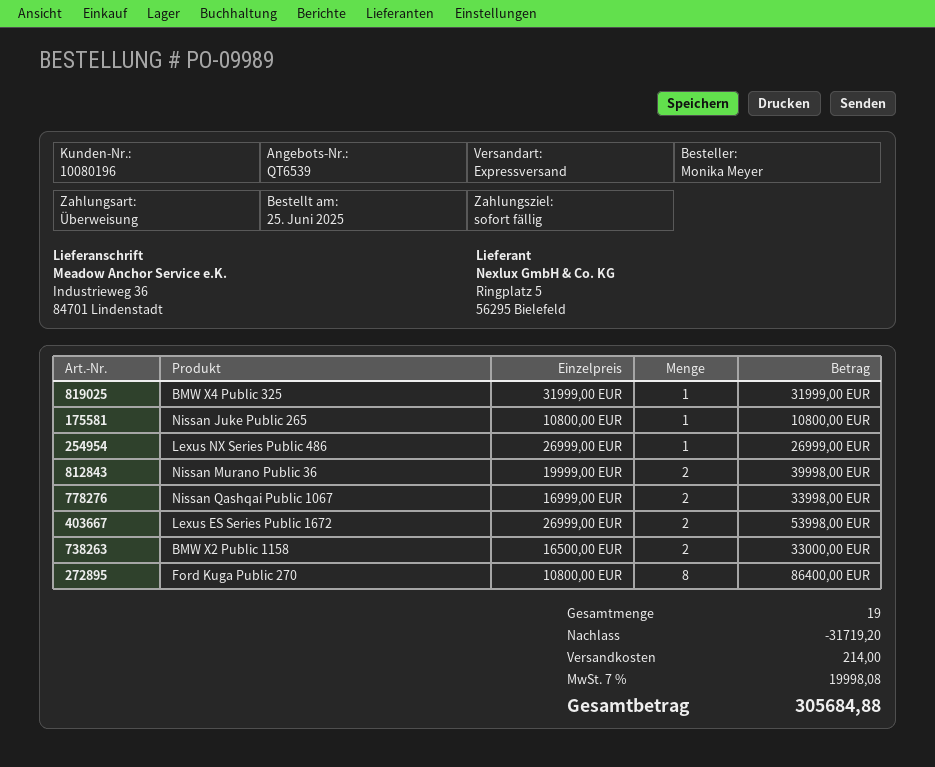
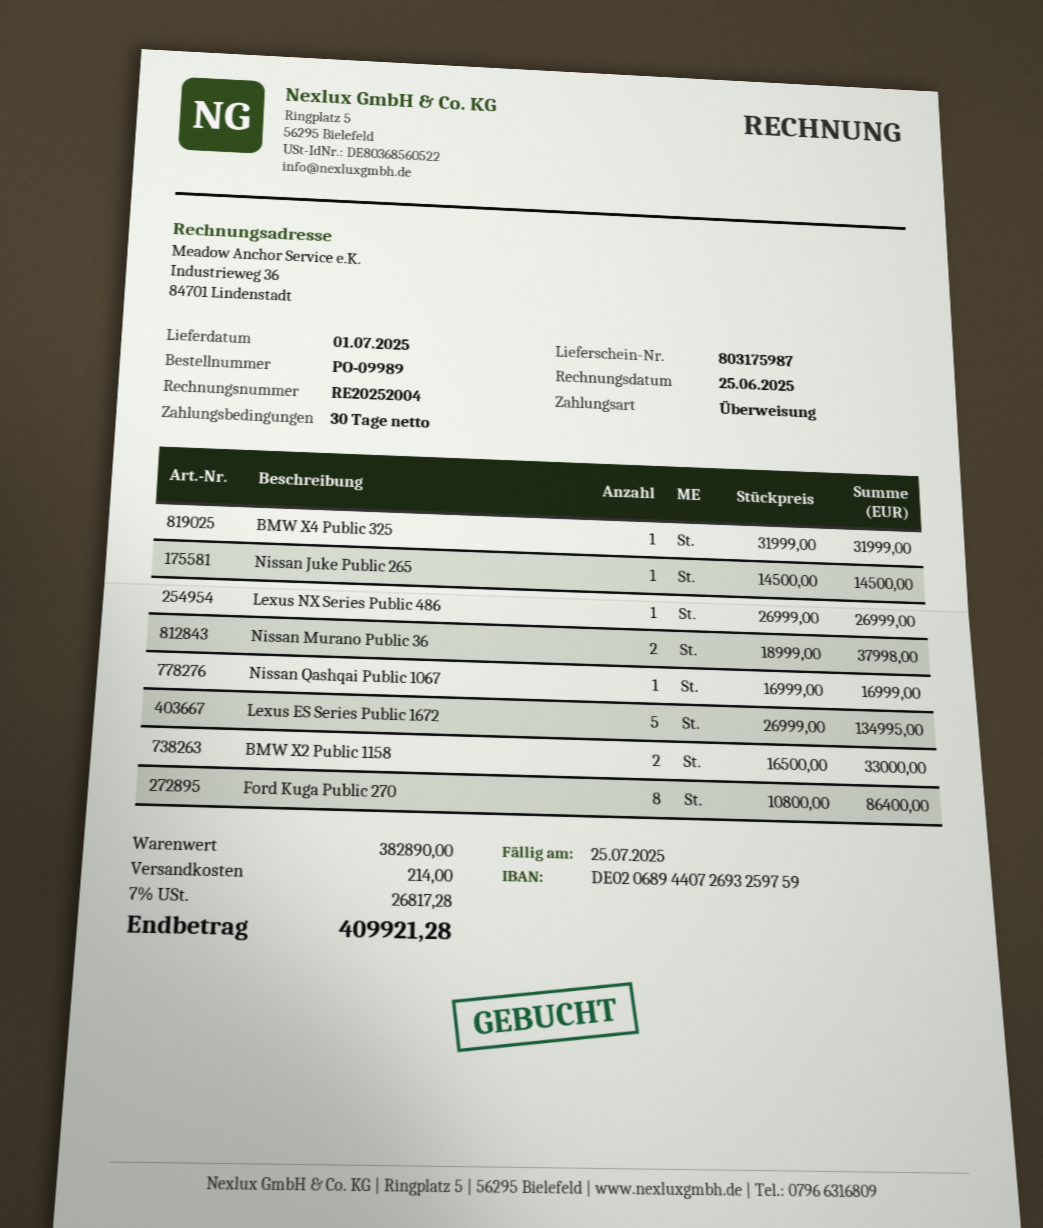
payment terms: on receipt -> 30 days
Nissan Juke Public 265: 1 x 10800.00 = 10800.00 -> 1 x 14500.00 = 14500.00
Nissan Murano Public 36: 2 x 19999.00 = 39998.00 -> 2 x 18999.00 = 37998.00
Nissan Qashqai Public 1067: 2 x 16999.00 = 33998.00 -> 1 x 16999.00 = 16999.00
Lexus ES Series Public 1672: 2 x 26999.00 = 53998.00 -> 5 x 26999.00 = 134995.00
discount: 31719.20 -> none
tax: 7% = 19998.08 -> 7% = 26817.28
total: 305684.88 -> 409921.28

